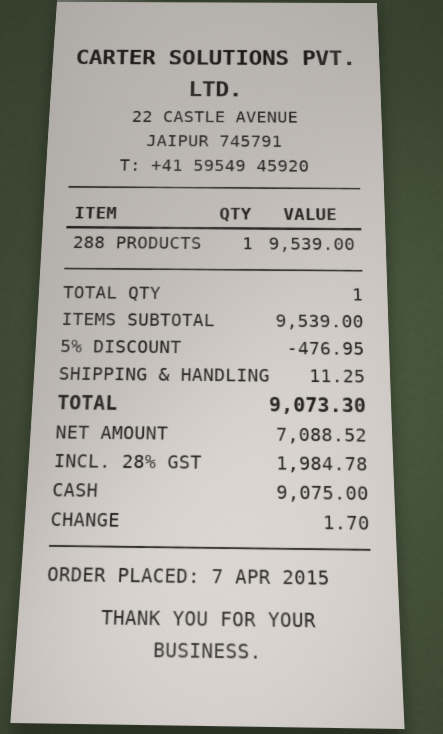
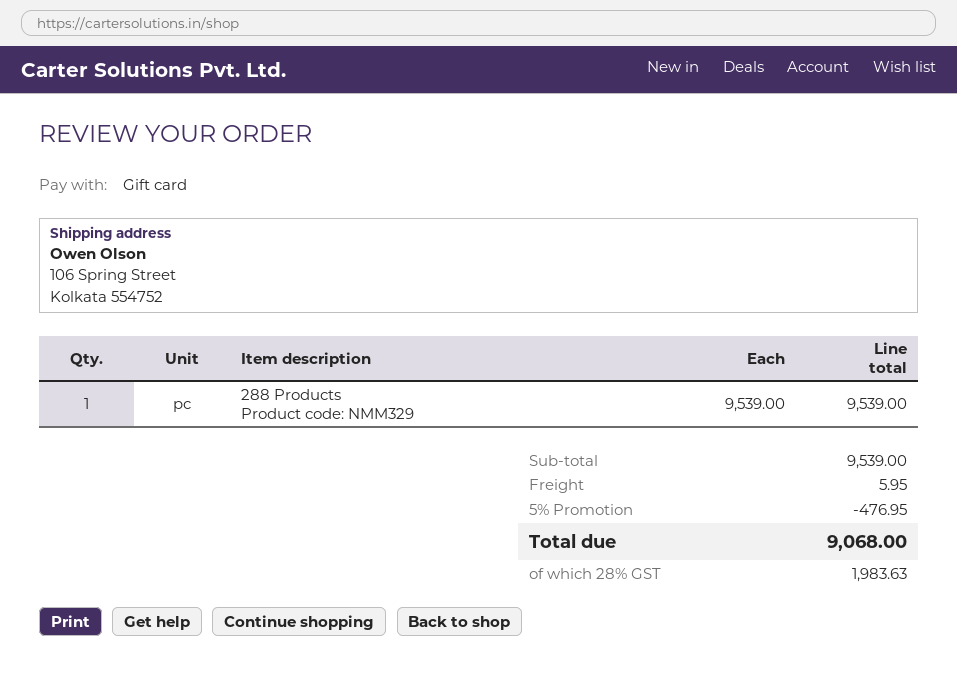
payment method: cash -> gift card
shipping: 11.25 -> 5.95
tax: 28% = 1984.78 -> 28% = 1983.63
total: 9073.30 -> 9068.00

